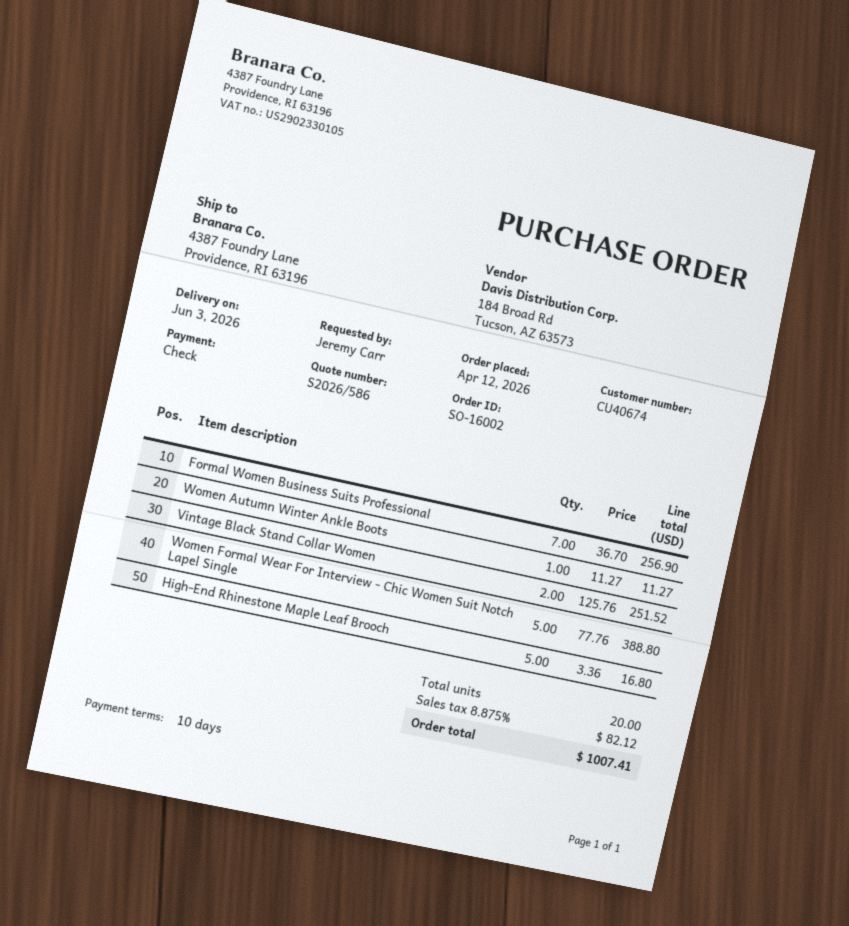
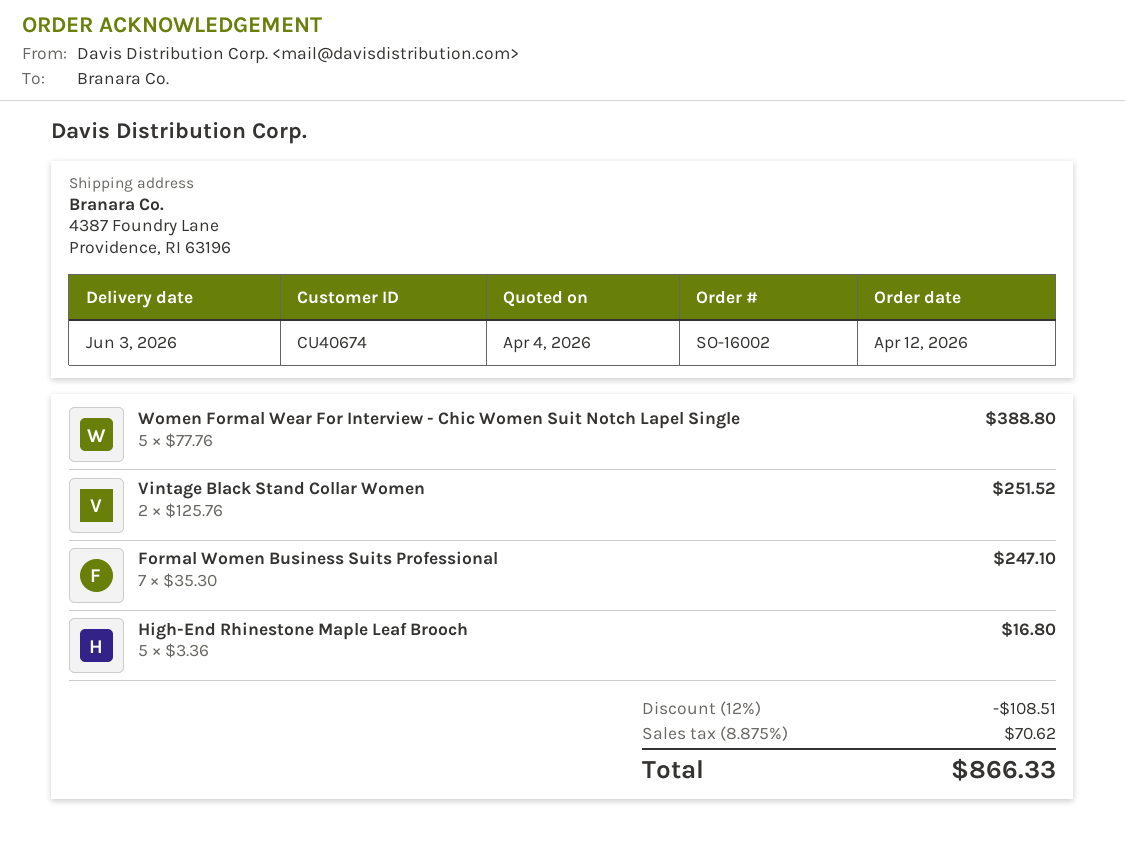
Formal Women Business Suits Professional: 7 x 36.70 = 256.90 -> 7 x 35.30 = 247.10
Women Autumn Winter Ankle Boots: 1 x 11.27 = 11.27 -> none
discount: none -> 12% = 108.51
tax: 8.875% = 82.12 -> 8.875% = 70.62
total: 1007.41 -> 866.33

